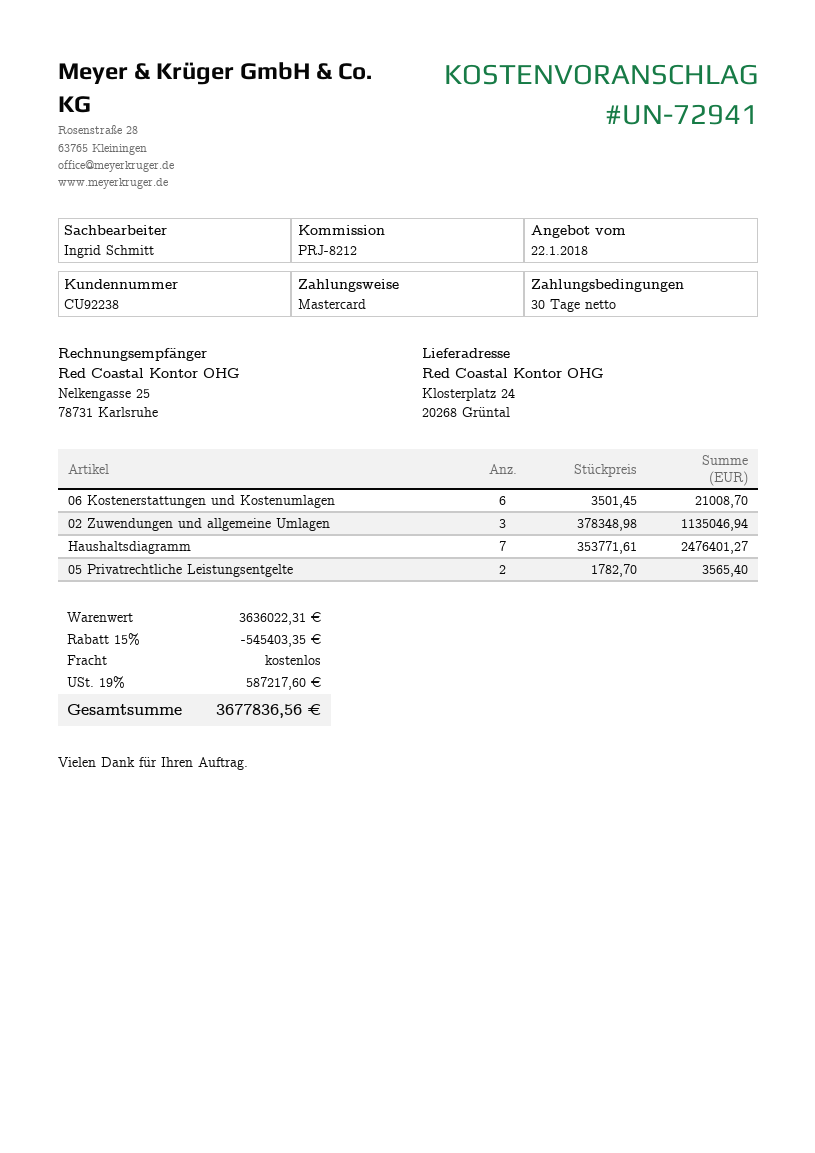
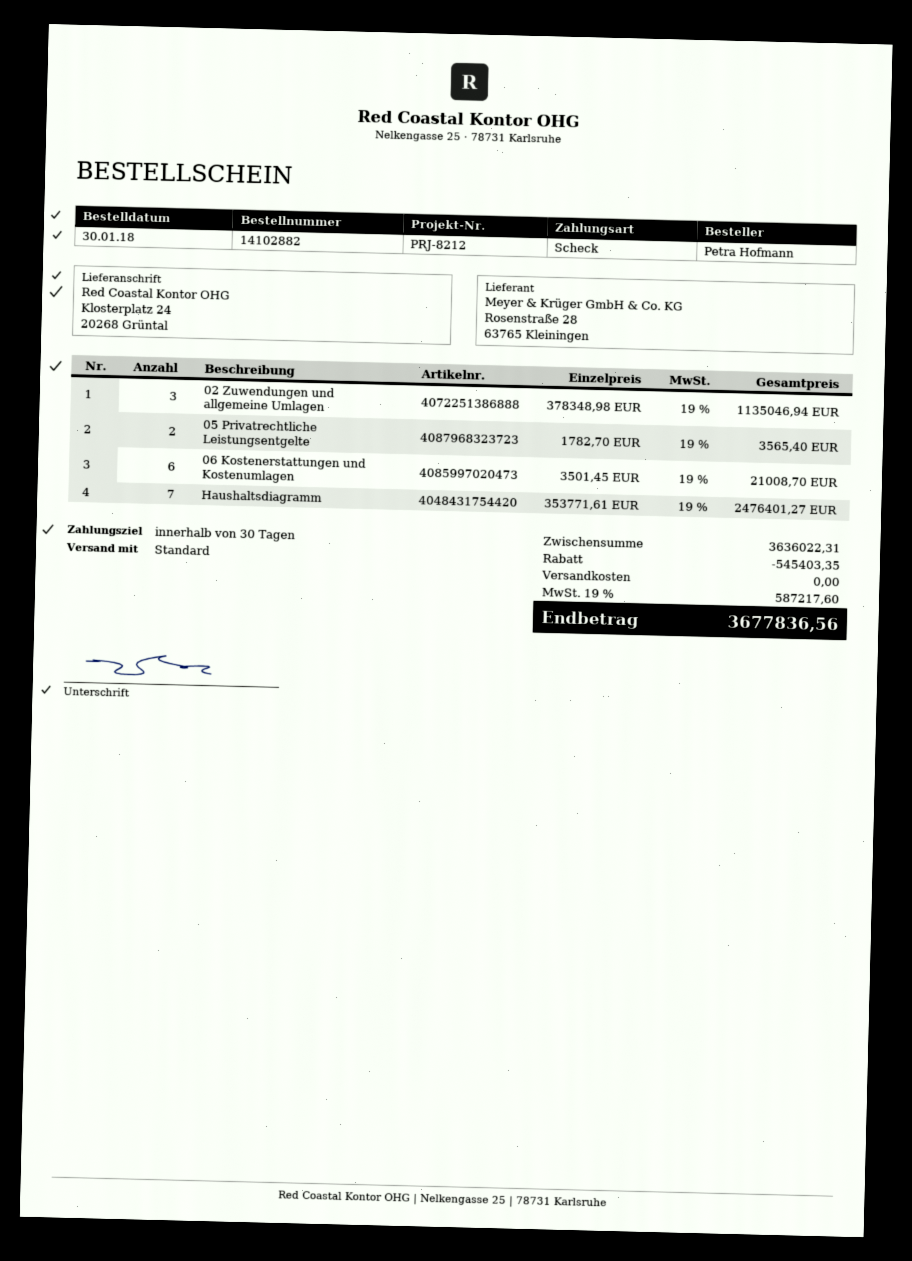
payment method: Mastercard -> cheque

